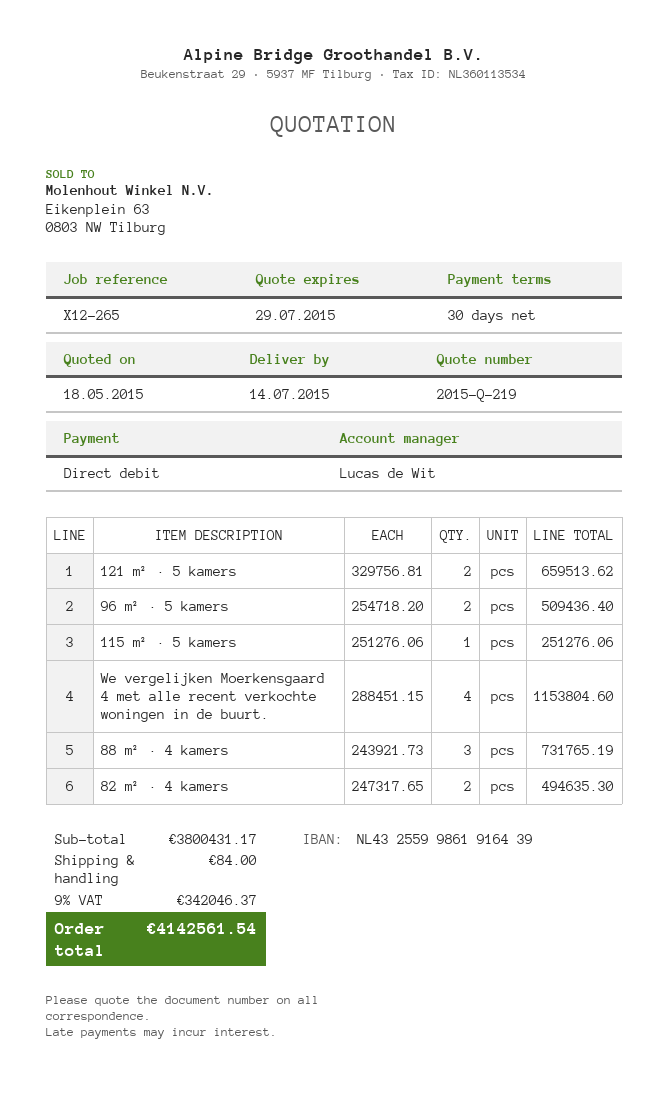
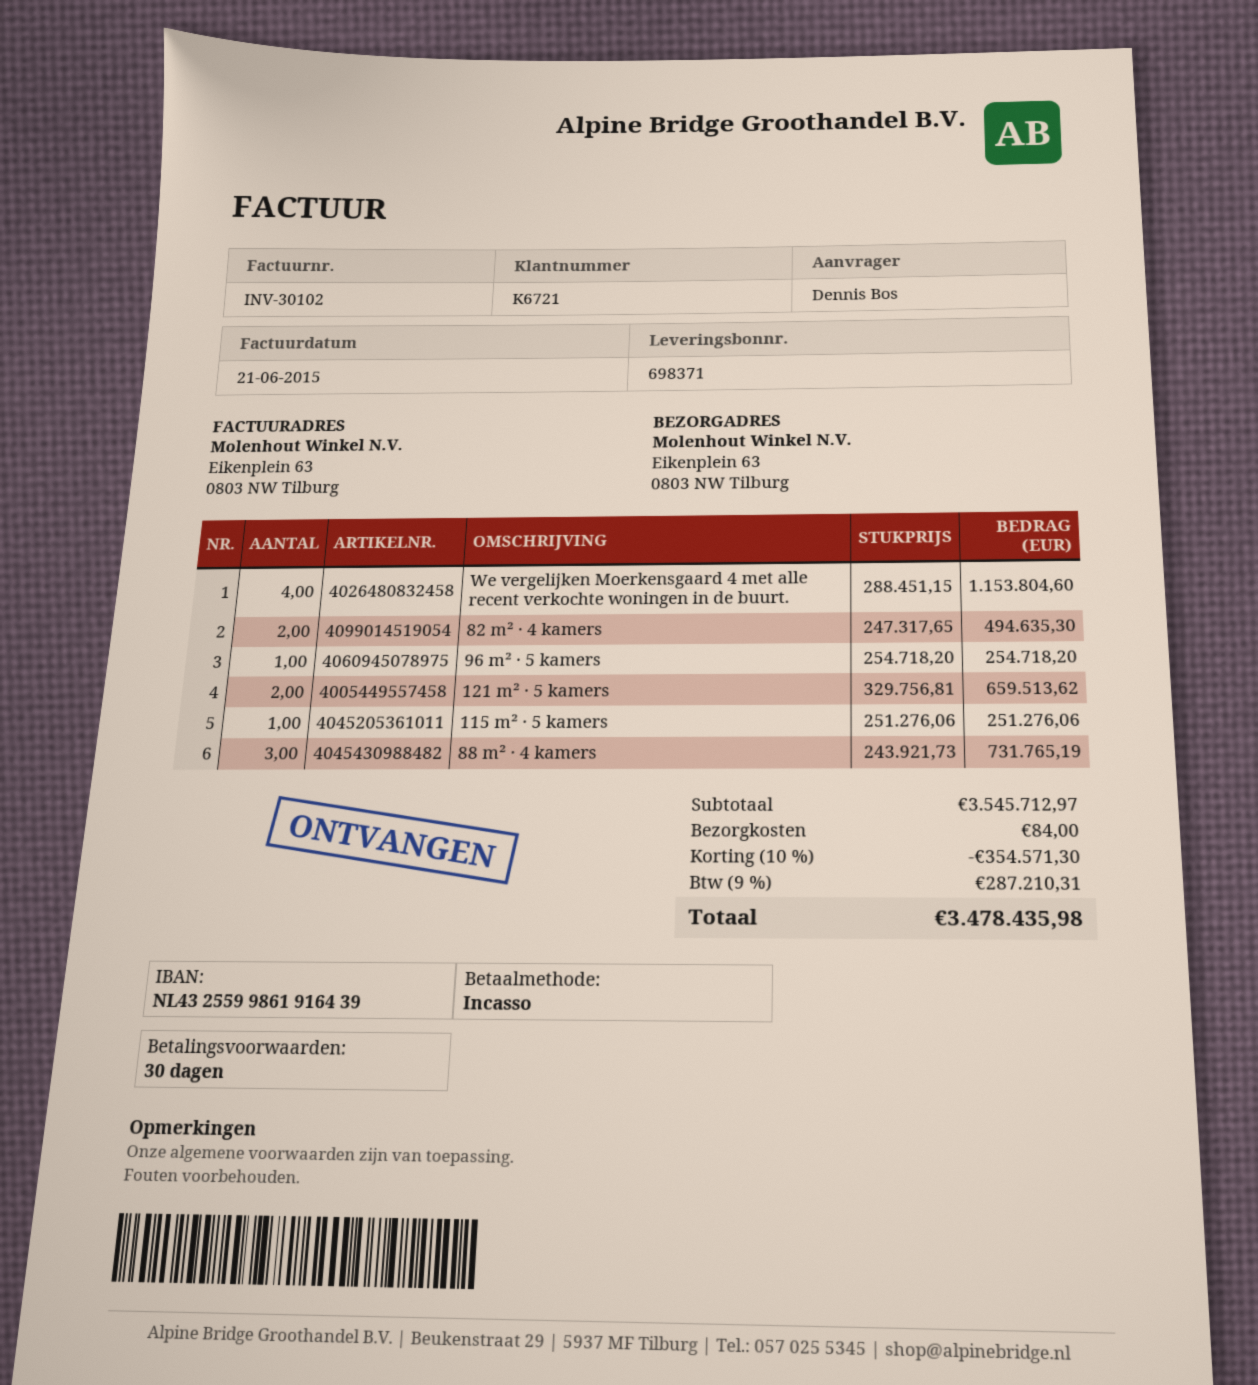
96 m² · 5 kamers: 2 x 254718.20 = 509436.40 -> 1 x 254718.20 = 254718.20
subtotal: 3800431.17 -> 3545712.97
discount: none -> 10% = 354571.30
tax: 9% = 342046.37 -> 9% = 287210.31
total: 4142561.54 -> 3478435.98

